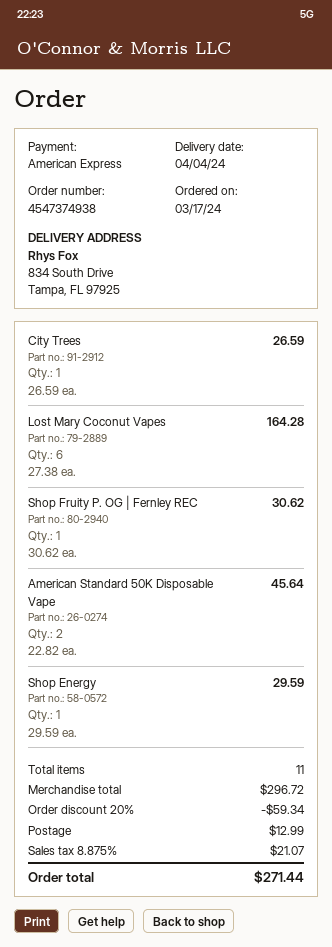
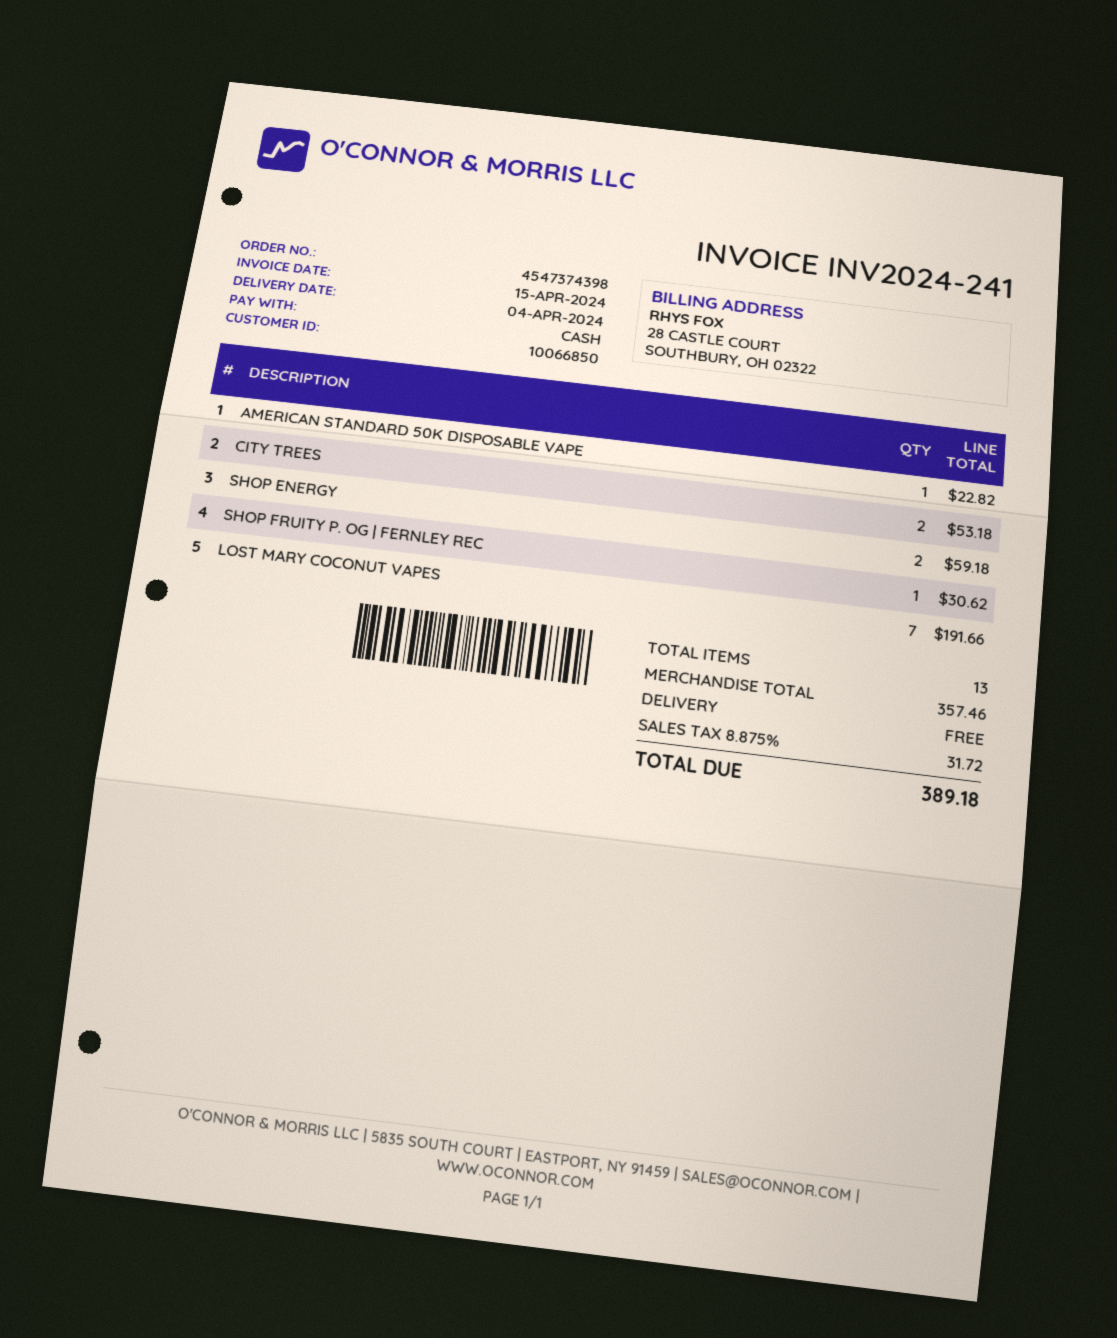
order number: 4547374938 -> 4547374398
payment method: American Express -> cash
City Trees: 1 for 26.59 -> 2 for 53.18
Lost Mary Coconut Vapes: 6 for 164.28 -> 7 for 191.66
American Standard 50K Disposable Vape: 2 for 45.64 -> 1 for 22.82
Shop Energy: 1 for 29.59 -> 2 for 59.18
total quantity: 11 -> 13
subtotal: 296.72 -> 357.46
discount: 20% = 59.34 -> none
shipping: 12.99 -> 0.00
tax: 8.875% = 21.07 -> 8.875% = 31.72
total: 271.44 -> 389.18

